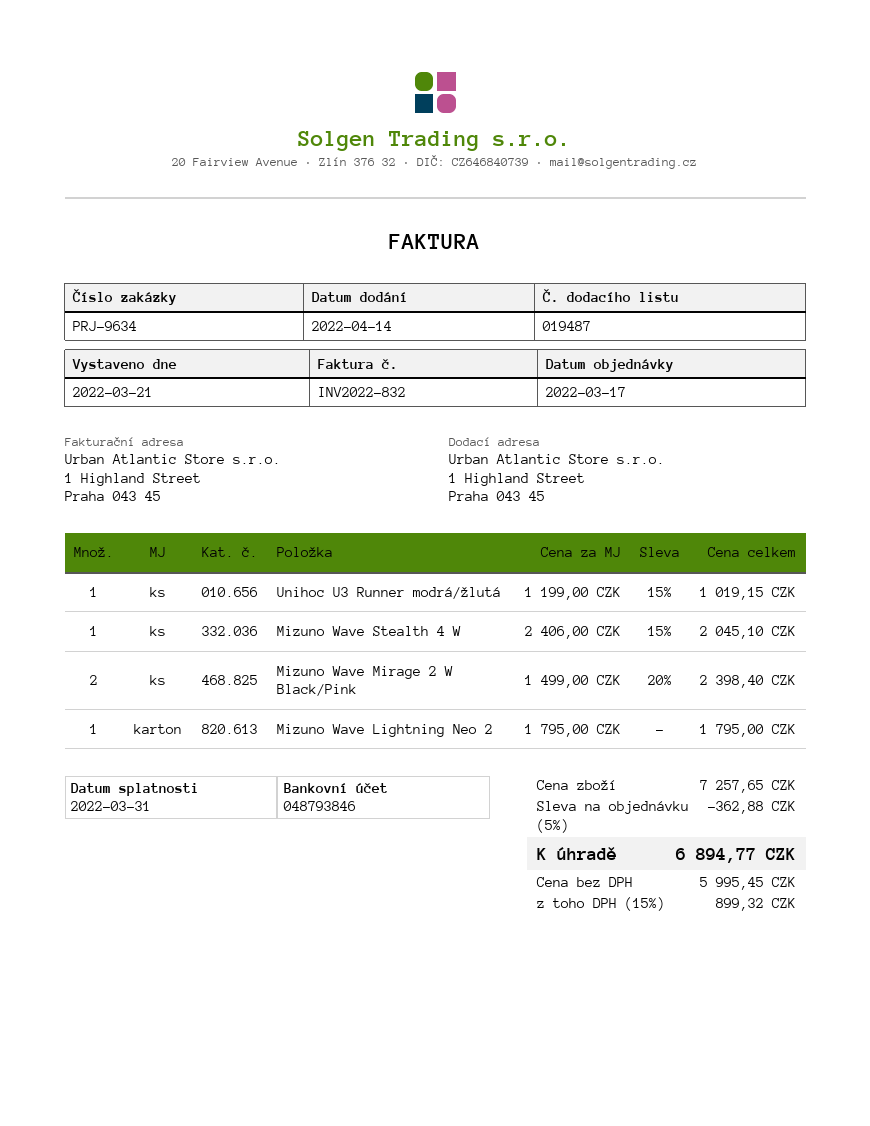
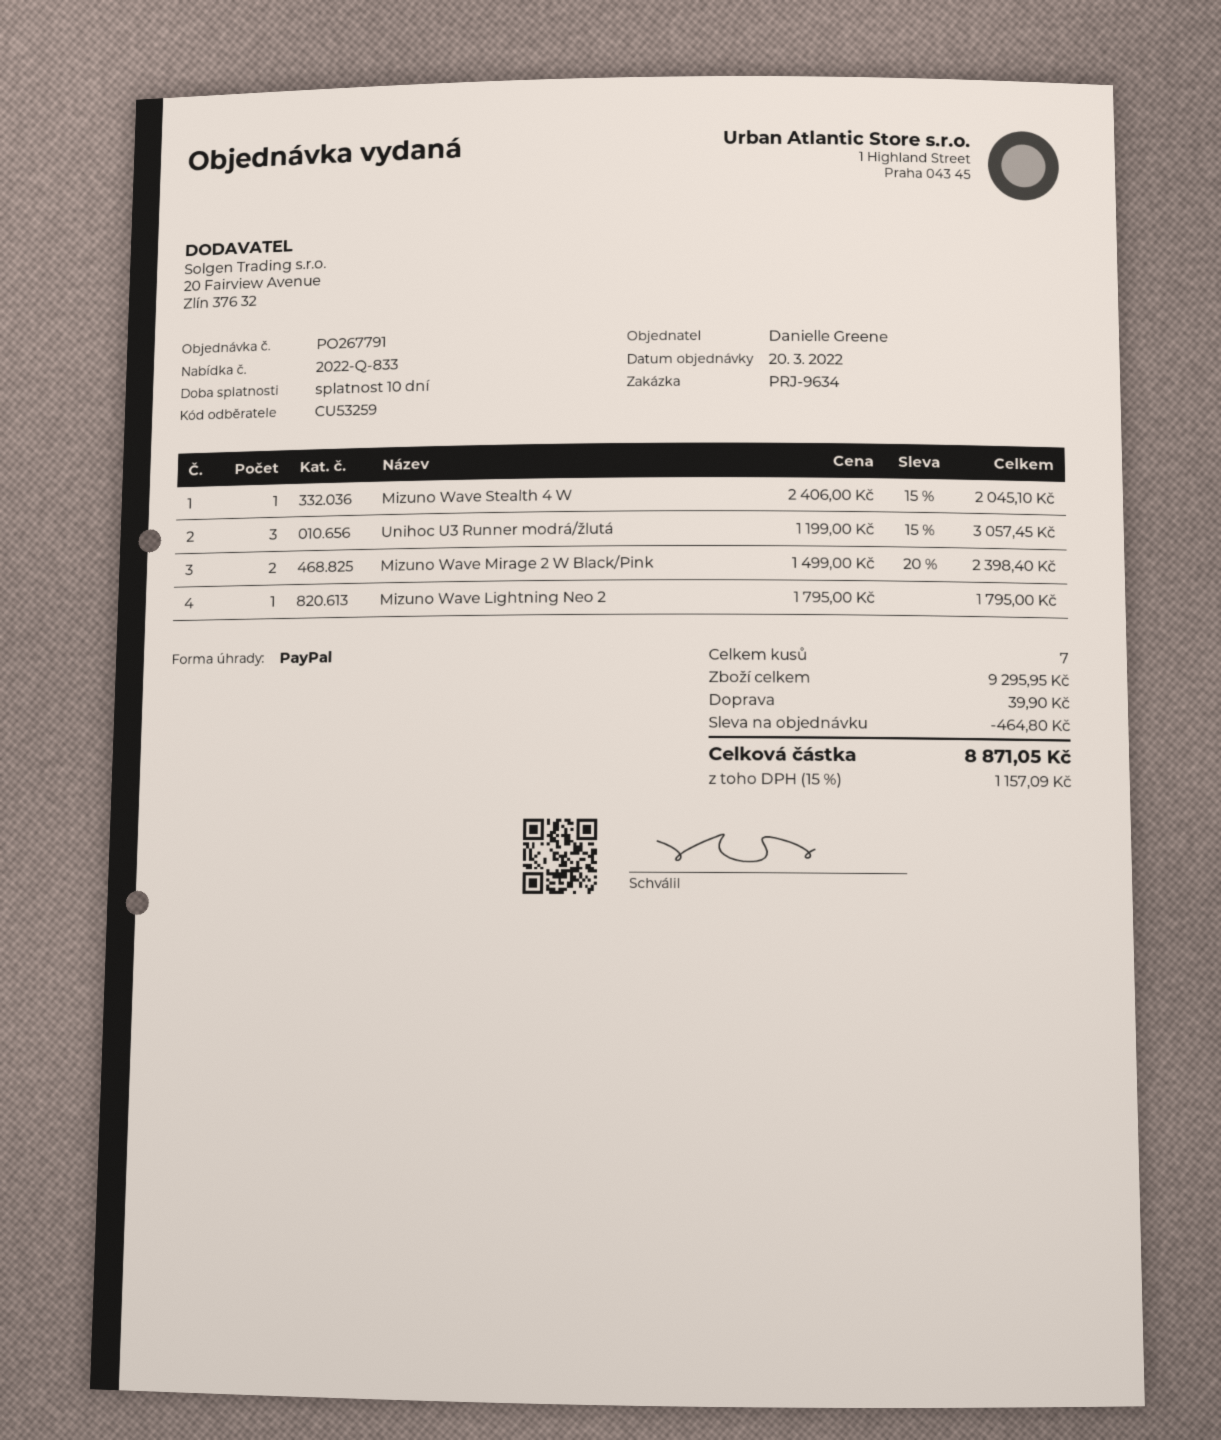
order date: 2022-03-17 -> 2022-03-20
Unihoc U3 Runner modrá/žlutá: 1 x 1199.00 - 15% = 1019.15 -> 3 x 1199.00 - 15% = 3057.45
subtotal: 7257.65 -> 9295.95
discount: 362.88 -> 464.80
shipping: none -> 39.90
tax: 15% = 899.32 -> 15% = 1157.09
total: 6894.77 -> 8871.05

